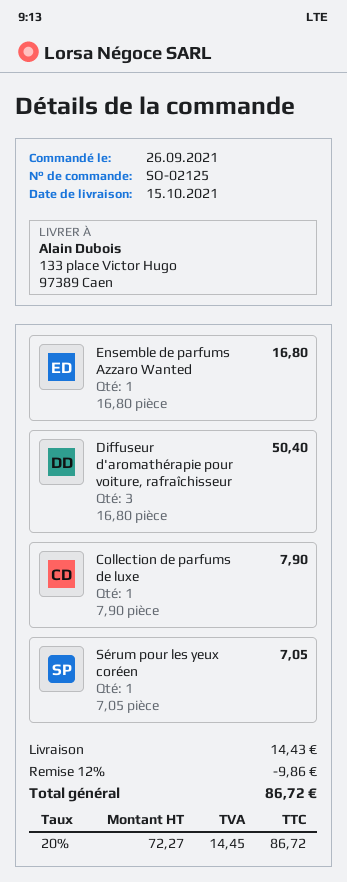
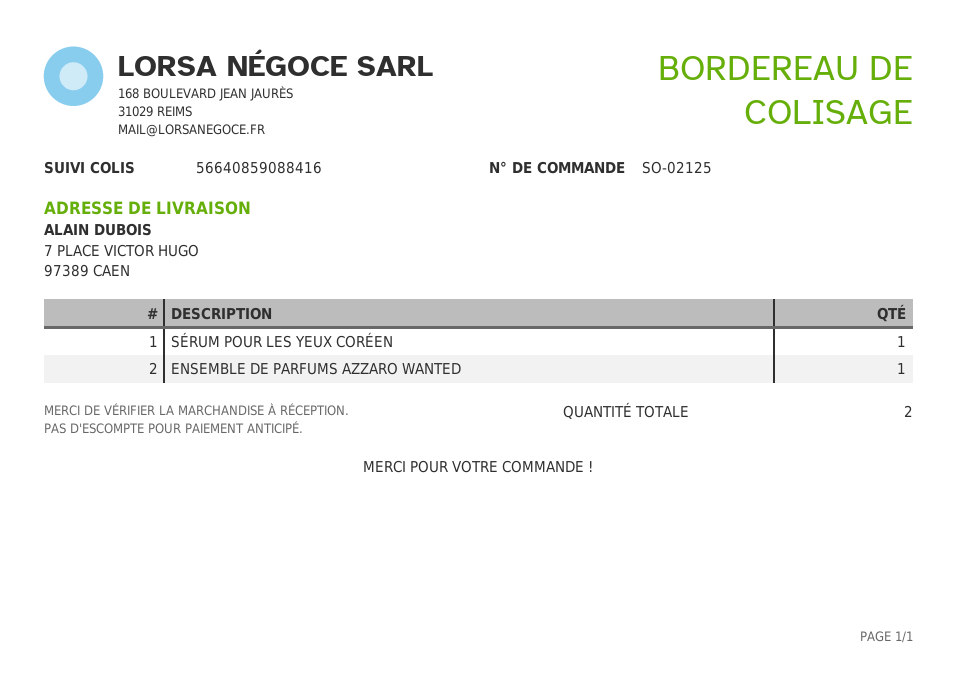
ship to: 133 place Victor Hugo, 97389 Caen -> 7 PLACE VICTOR HUGO, 97389 CAEN
Diffuseur d'aromathérapie pour voiture, rafraîchisseur: 3 -> none
Collection de parfums de luxe: 1 -> none

